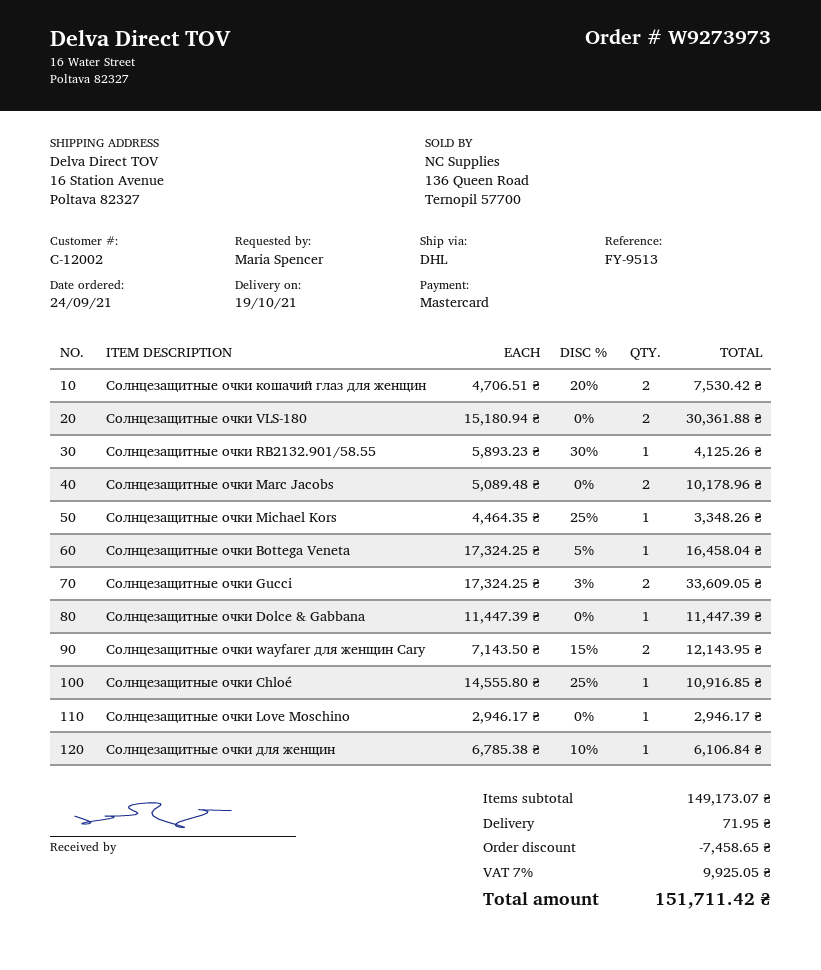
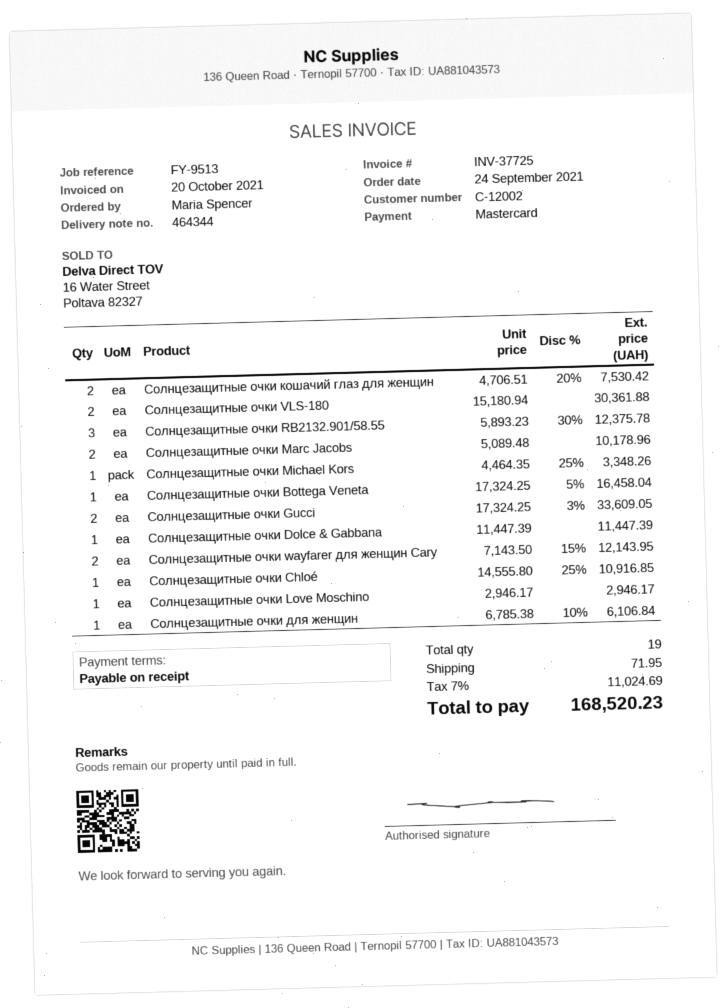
Солнцезащитные очки RB2132.901/58.55: 1 x 5893.23 - 30% = 4125.26 -> 3 x 5893.23 - 30% = 12375.78
discount: 7458.65 -> none
tax: 7% = 9925.05 -> 7% = 11024.69
total: 151711.42 -> 168520.23

